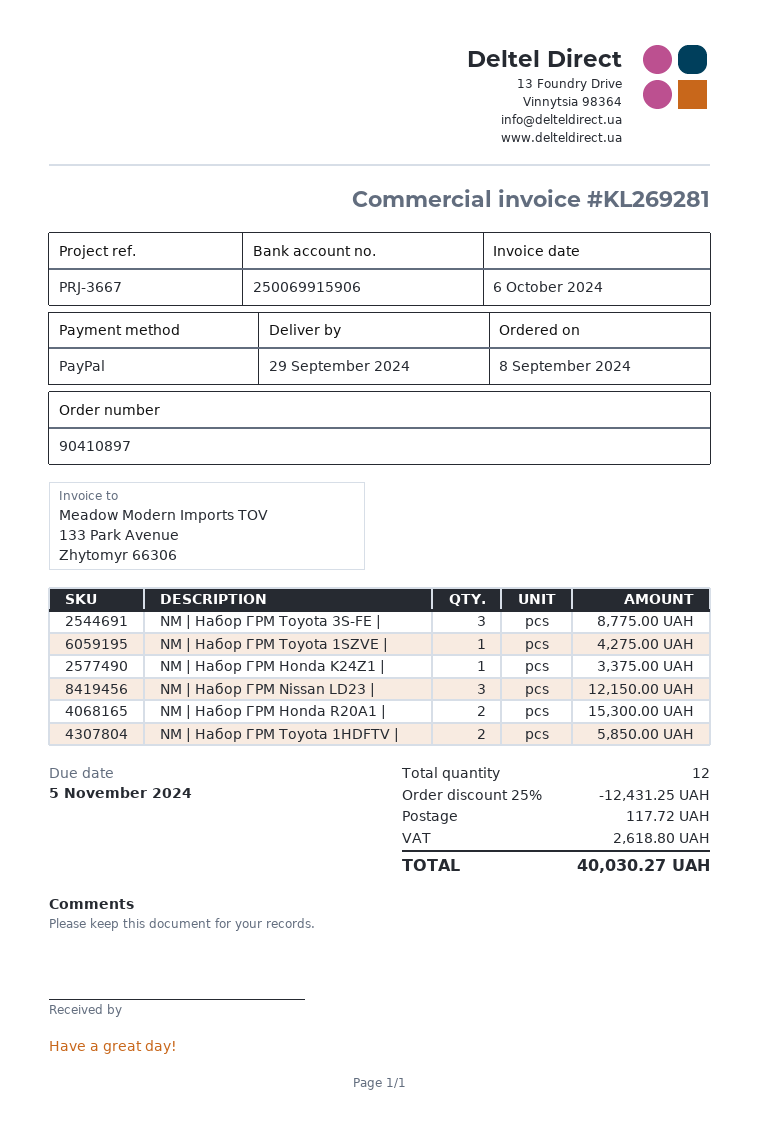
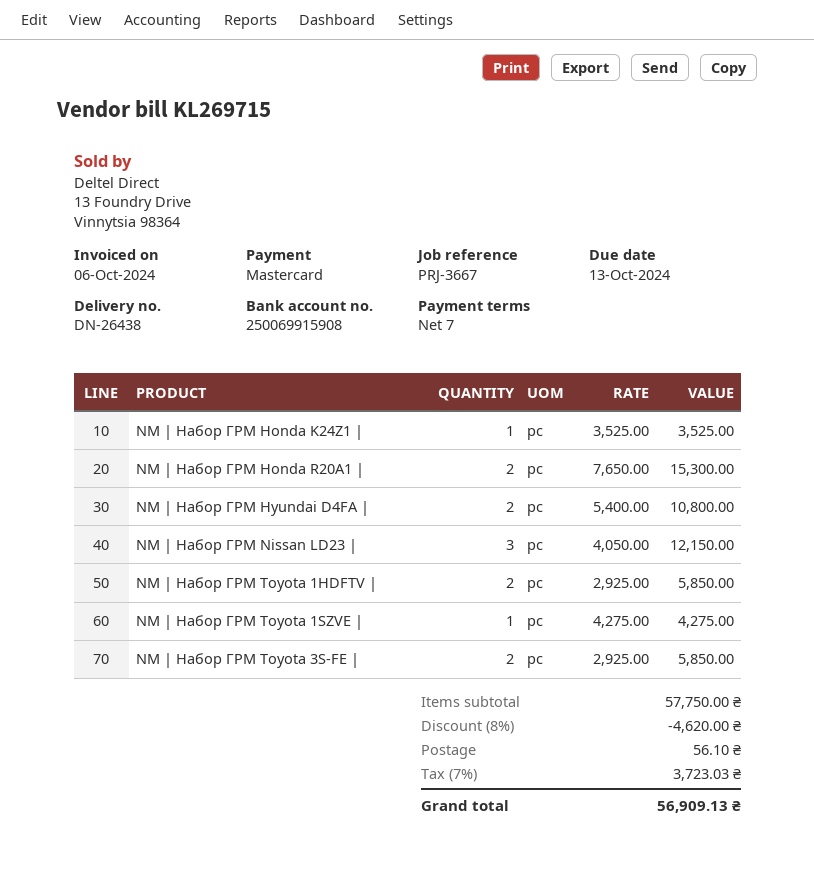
invoice number: KL269281 -> KL269715
due date: 2024-11-05 -> 2024-10-13
payment method: PayPal -> Mastercard
bank account: 250069915906 -> 250069915908
NM | Набор ГРМ Toyota 3S-FE |: 3 for 8775.00 -> 2 for 5850.00
NM | Набор ГРМ Honda K24Z1 |: 1 for 3375.00 -> 1 for 3525.00
NM | Набор ГРМ Hyundai D4FA |: none -> 2 for 10800.00
discount: 25% = 12431.25 -> 8% = 4620.00
shipping: 117.72 -> 56.10
tax: 2618.80 -> 3723.03
total: 40030.27 -> 56909.13

